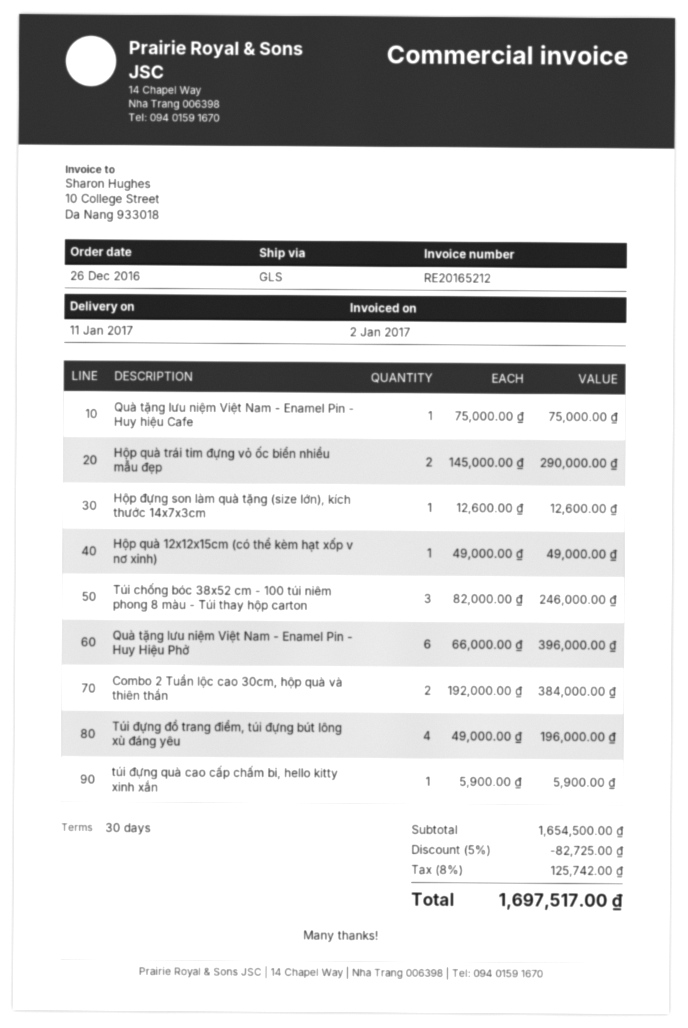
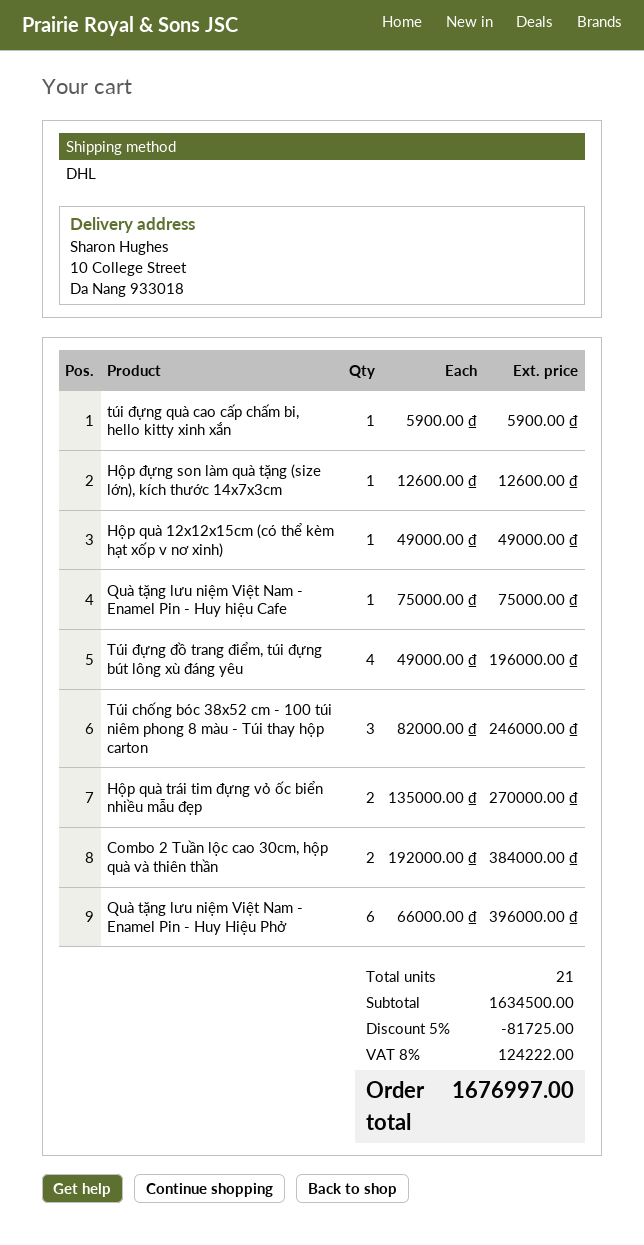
shipping method: GLS -> DHL
Hộp quà trái tim đựng vỏ ốc biển nhiều mẫu đẹp: 2 x 145000.00 = 290000.00 -> 2 x 135000.00 = 270000.00
subtotal: 1654500.00 -> 1634500.00
discount: 5% = 82725.00 -> 5% = 81725.00
tax: 8% = 125742.00 -> 8% = 124222.00
total: 1697517.00 -> 1676997.00

